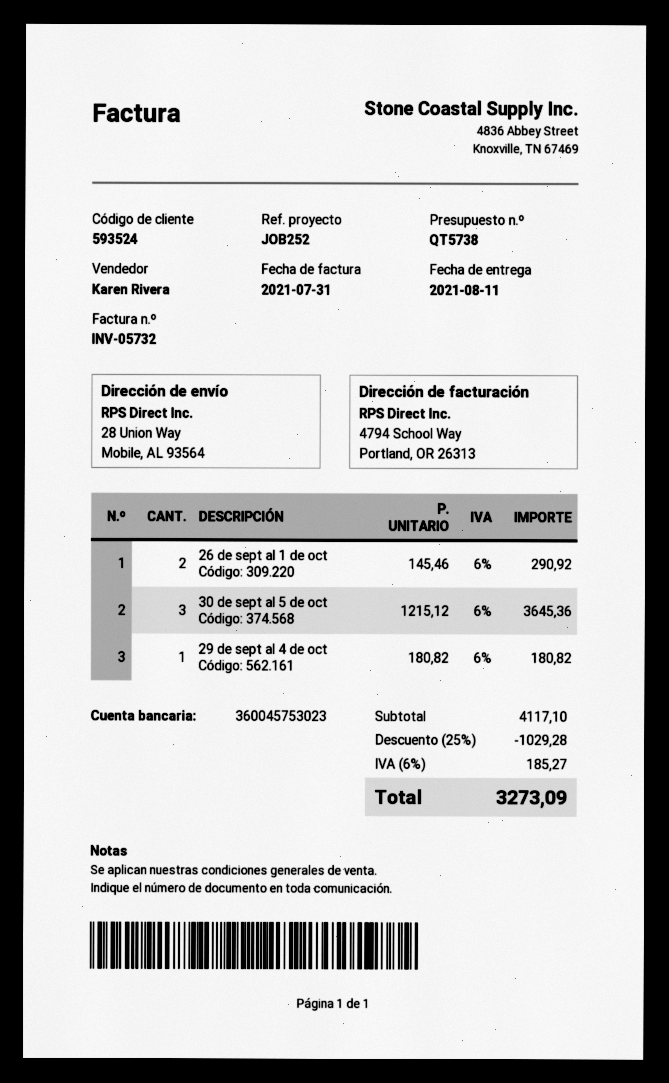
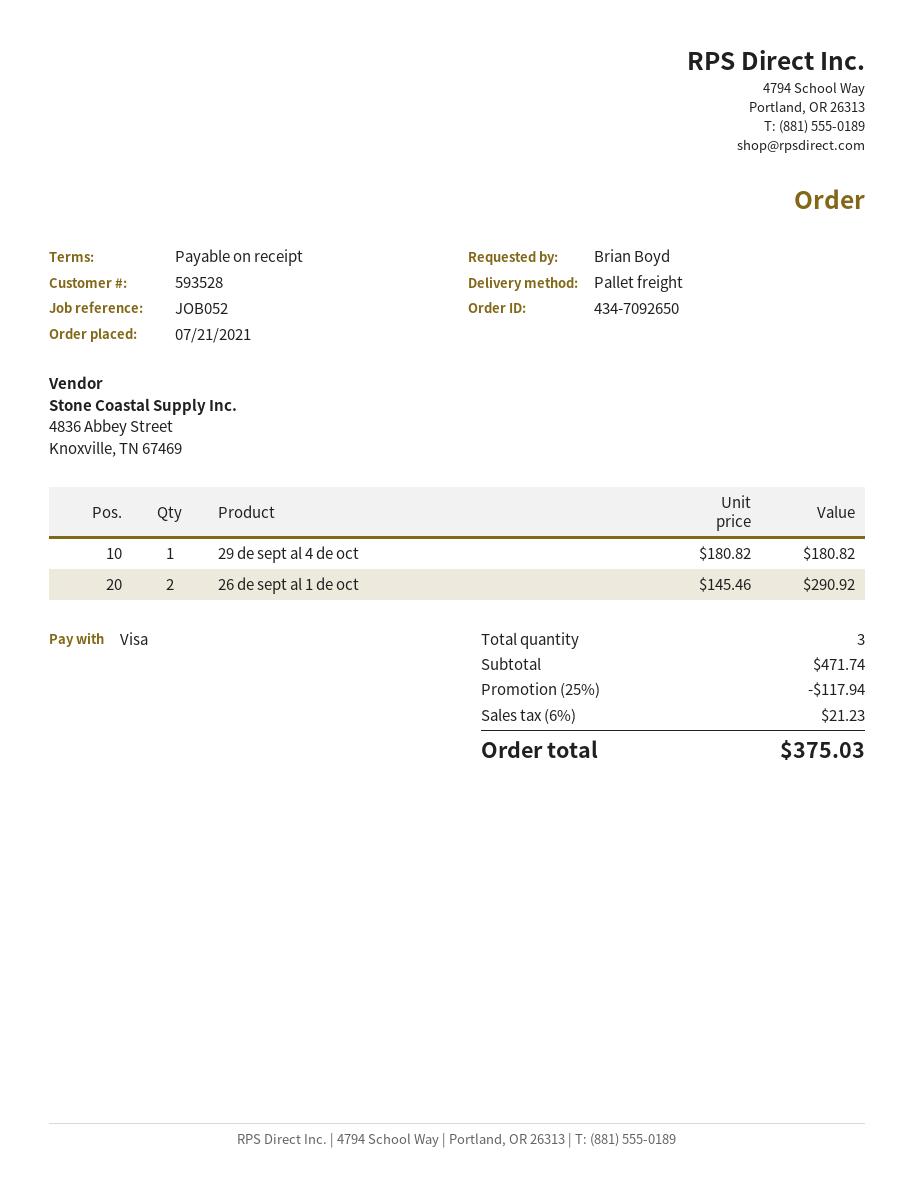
customer number: 593524 -> 593528
reference: JOB252 -> JOB052
30 de sept al 5 de oct: 3 x 1215.12 = 3645.36 -> none
subtotal: 4117.10 -> 471.74
discount: 25% = 1029.28 -> 25% = 117.94
tax: 6% = 185.27 -> 6% = 21.23
total: 3273.09 -> 375.03

